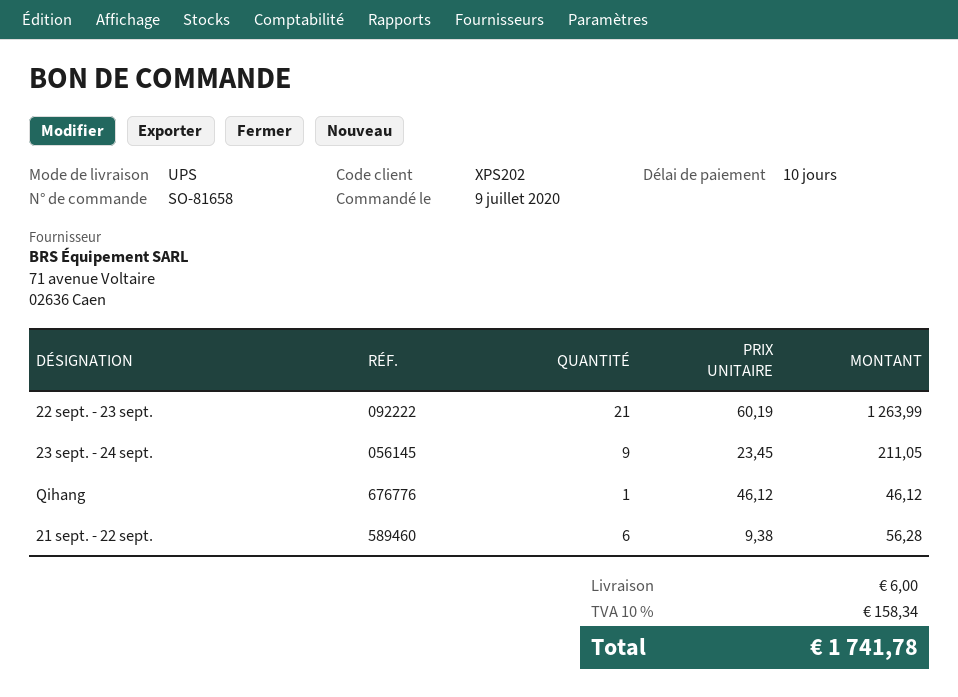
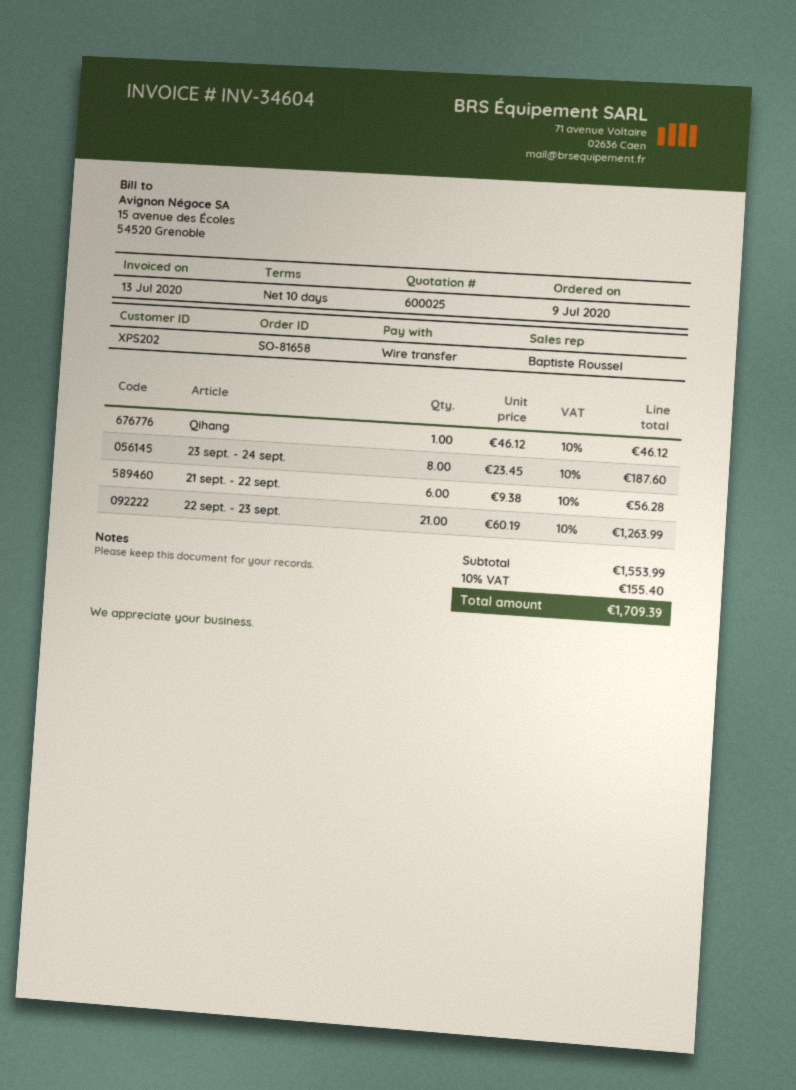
23 sept. - 24 sept.: 9 x 23.45 = 211.05 -> 8 x 23.45 = 187.60
shipping: 6.00 -> none
tax: 10% = 158.34 -> 10% = 155.40
total: 1741.78 -> 1709.39

